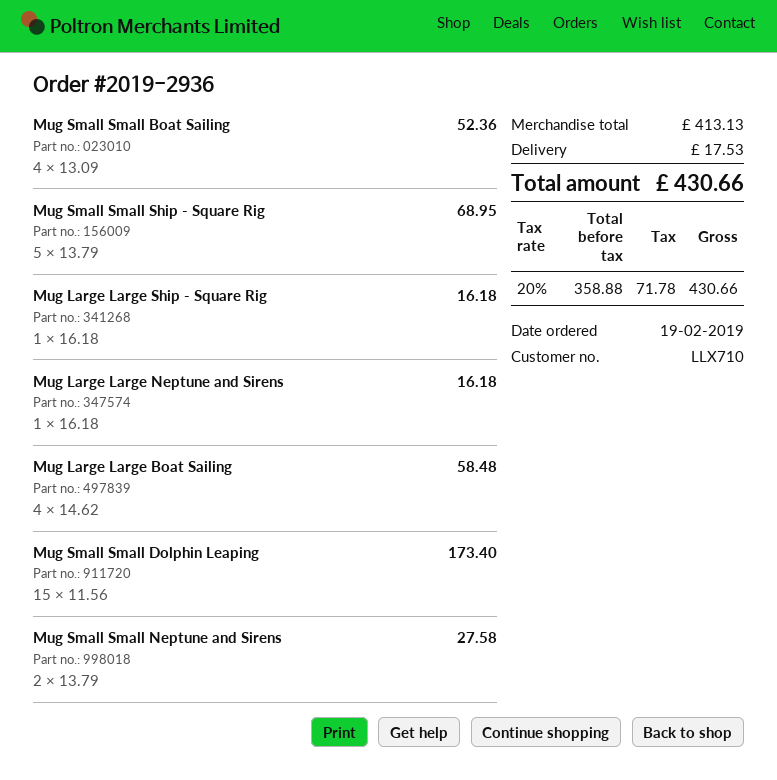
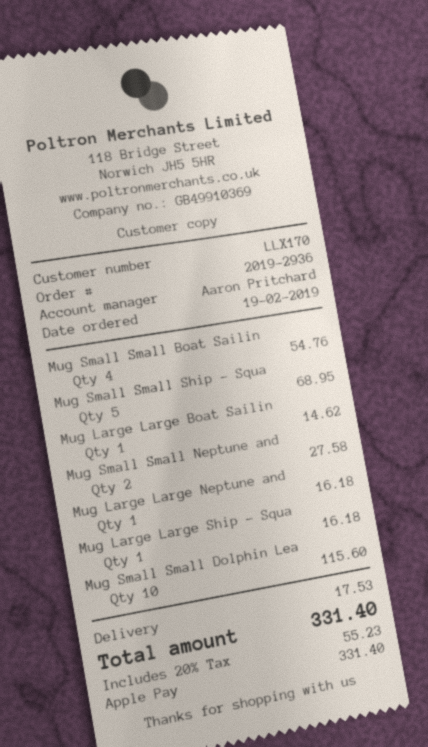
customer number: LLX710 -> LLX170
Mug Small Small Boat Sailing: 4 for 52.36 -> 4 for 54.76
Mug Large Large Boat Sailing: 4 for 58.48 -> 1 for 14.62
Mug Small Small Dolphin Leaping: 15 for 173.40 -> 10 for 115.60
tax: 20% = 71.78 -> 20% = 55.23
total: 430.66 -> 331.40

